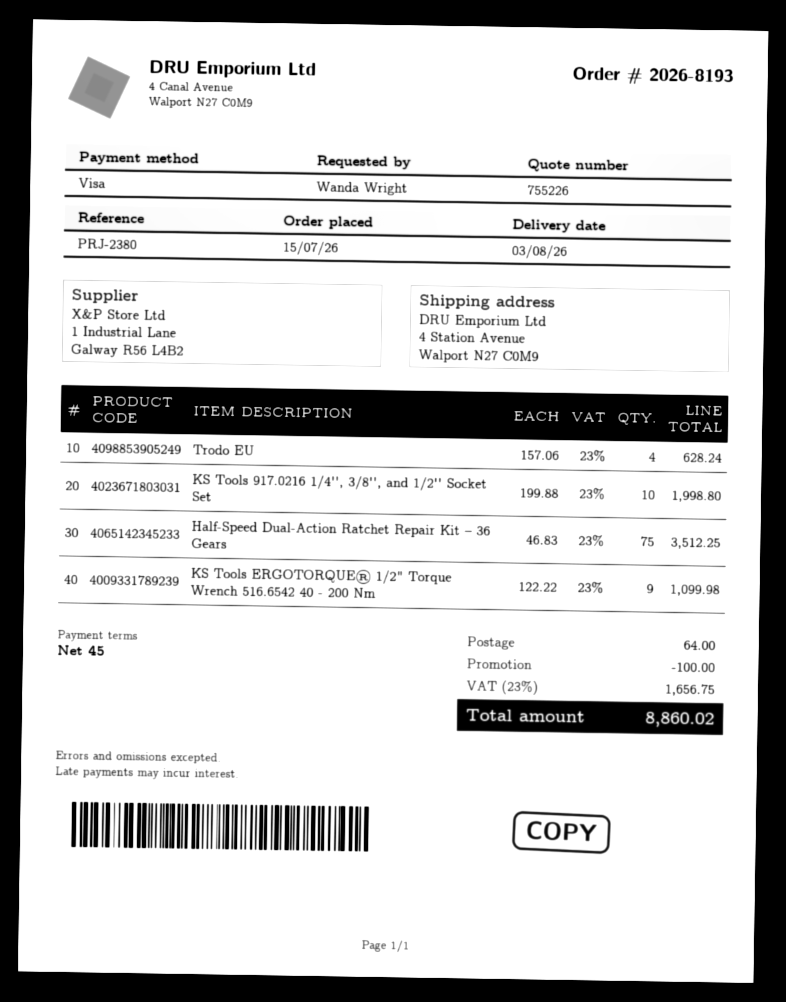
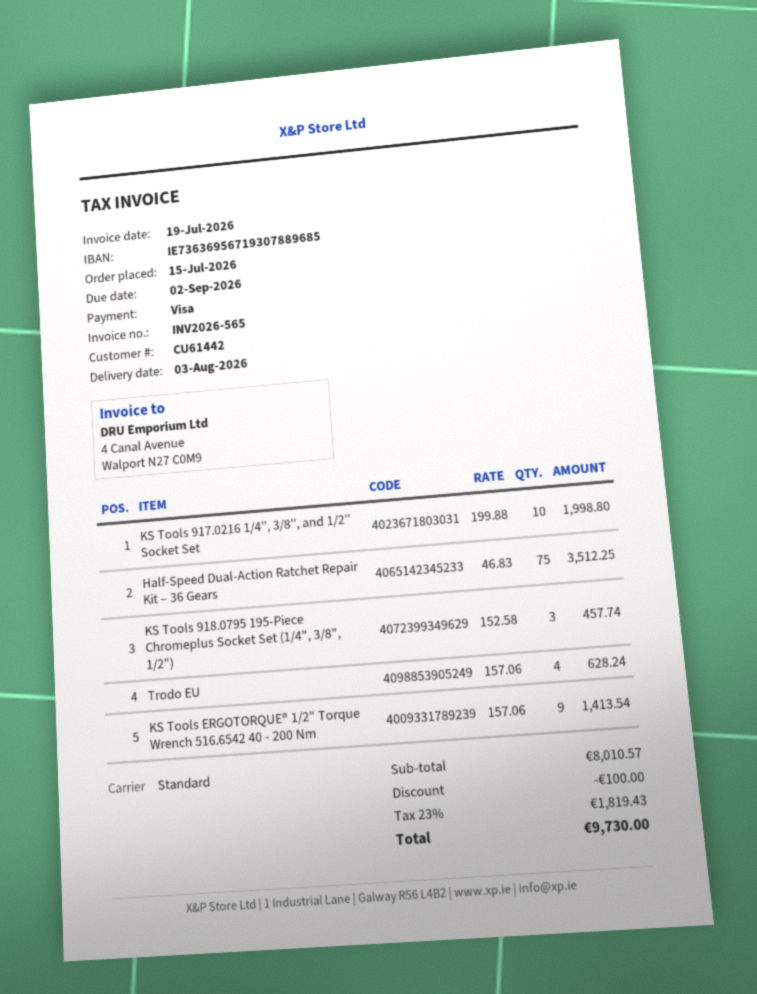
KS Tools ERGOTORQUE® 1/2" Torque Wrench 516.6542 40 - 200 Nm: 9 x 122.22 = 1099.98 -> 9 x 157.06 = 1413.54
KS Tools 918.0795 195-Piece Chromeplus Socket Set (1/4", 3/8", 1/2"): none -> 3 x 152.58 = 457.74
shipping: 64.00 -> none
tax: 23% = 1656.75 -> 23% = 1819.43
total: 8860.02 -> 9730.00

